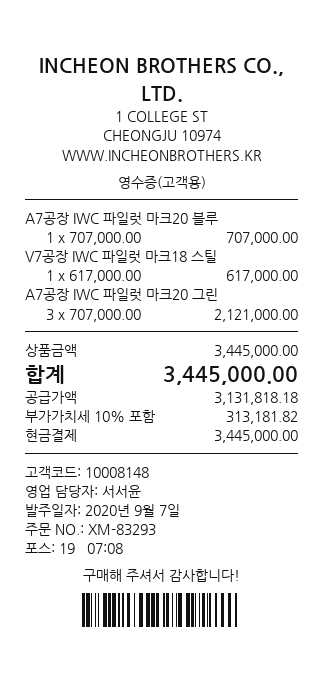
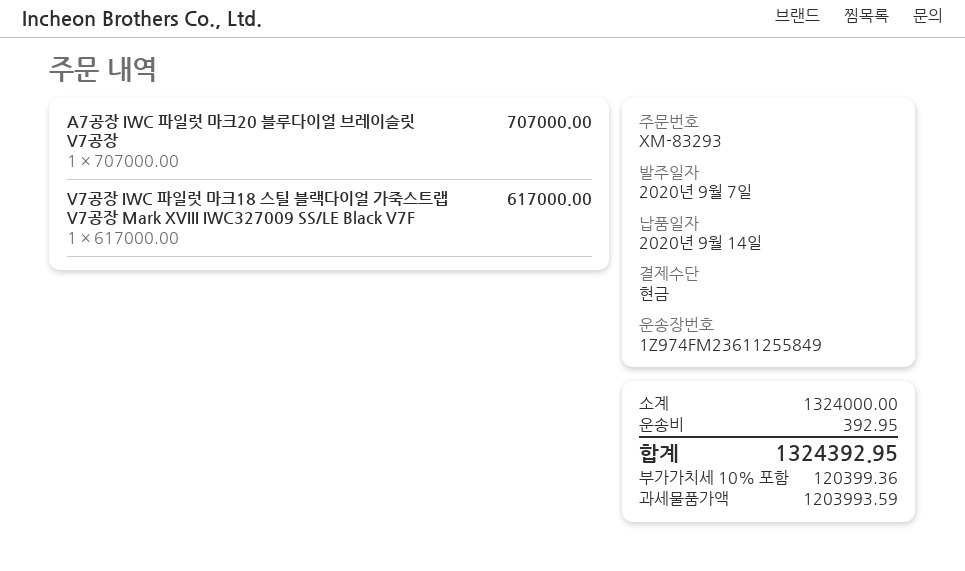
A7공장 IWC 파일럿 마크20 그린: 3 x 707000.00 = 2121000.00 -> none
subtotal: 3445000.00 -> 1324000.00
shipping: none -> 392.95
net: 3131818.18 -> 1203993.59
tax: 10% = 313181.82 -> 10% = 120399.36
total: 3445000.00 -> 1324392.95

